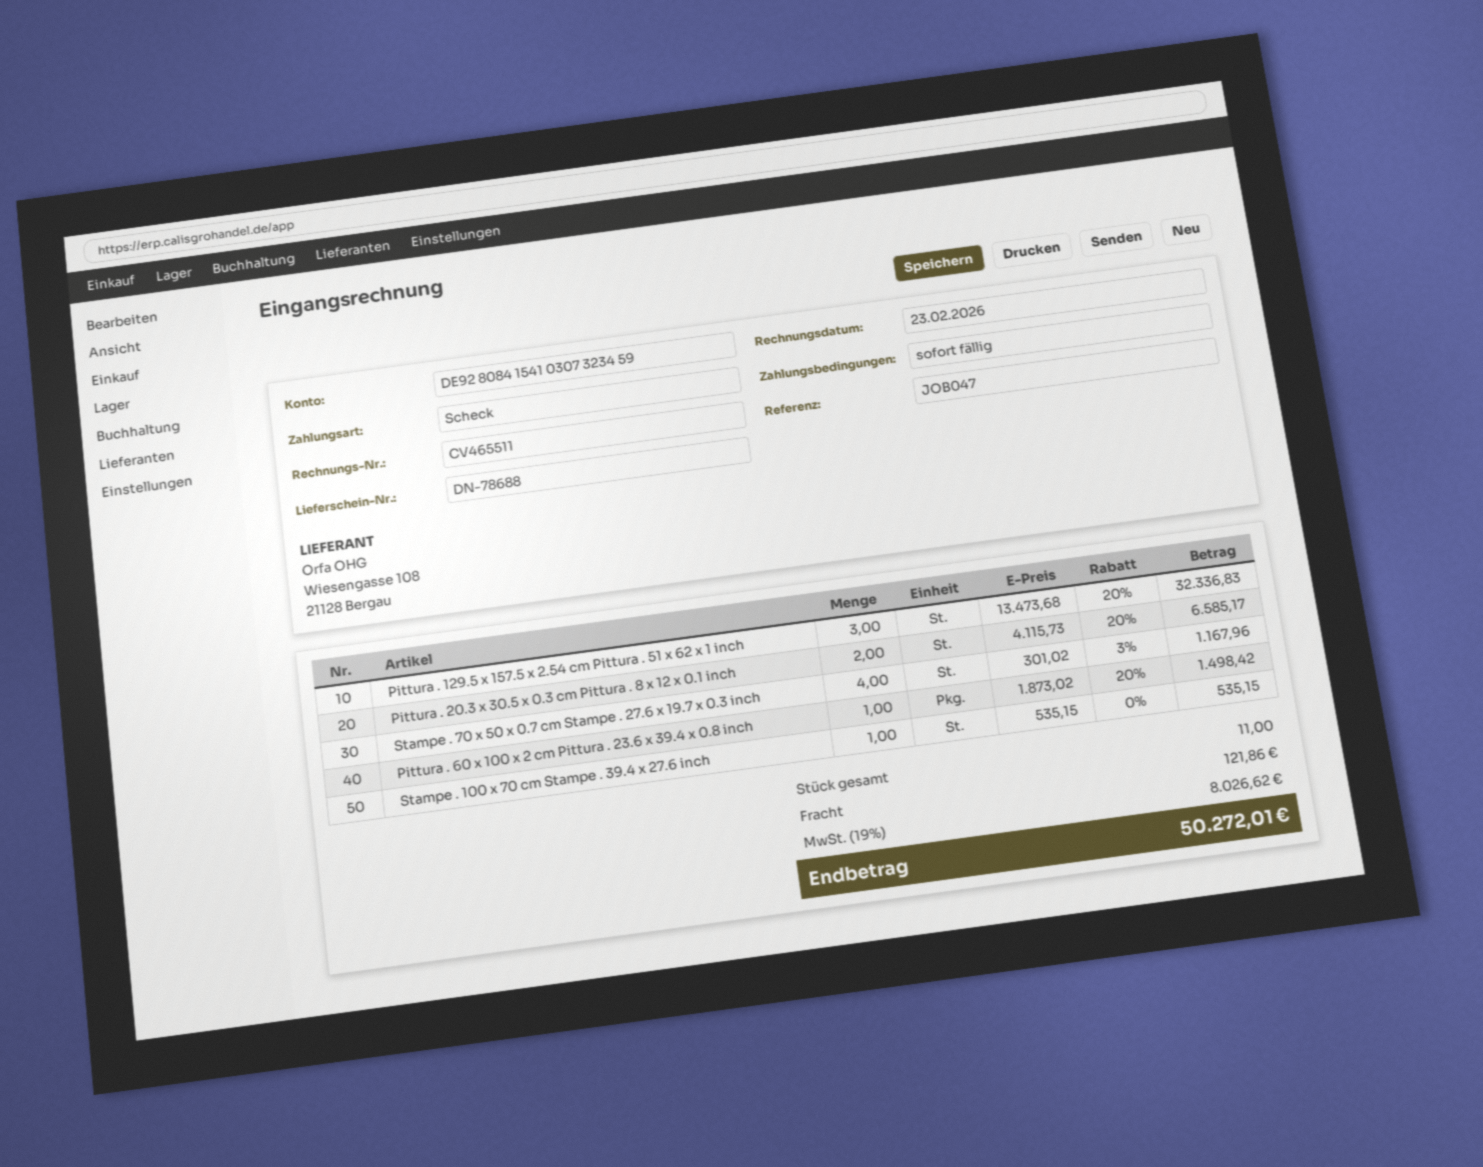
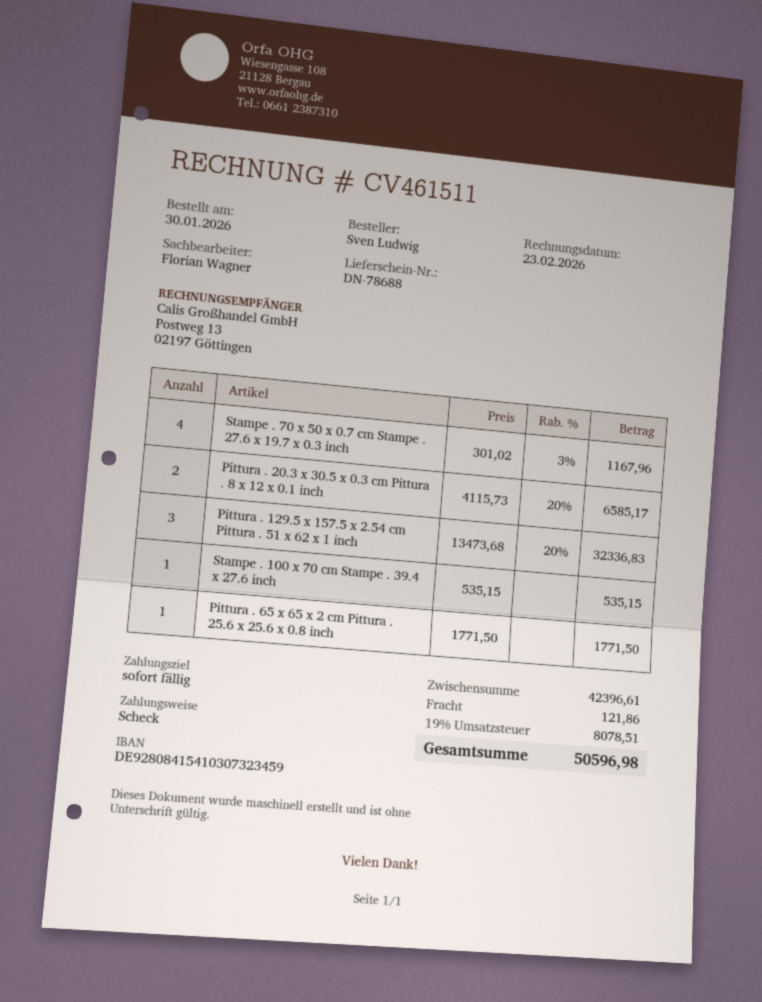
invoice number: CV465511 -> CV461511
Pittura . 60 x 100 x 2 cm Pittura . 23.6 x 39.4 x 0.8 inch: 1 x 1873.02 - 20% = 1498.42 -> none
Pittura . 65 x 65 x 2 cm Pittura . 25.6 x 25.6 x 0.8 inch: none -> 1 x 1771.50 = 1771.50
tax: 19% = 8026.62 -> 19% = 8078.51
total: 50272.01 -> 50596.98

